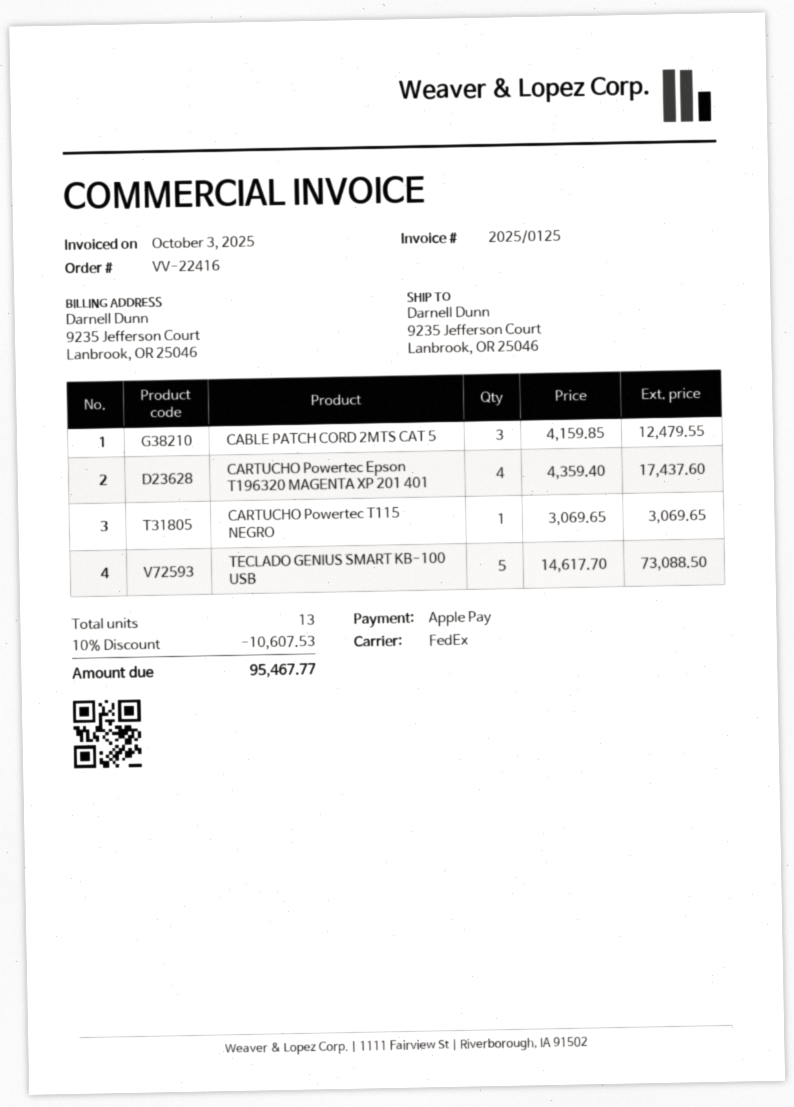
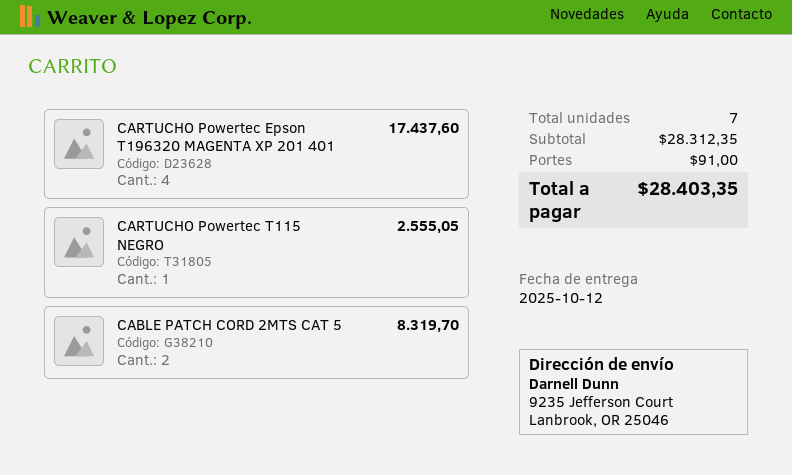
CABLE PATCH CORD 2MTS CAT 5: 3 for 12479.55 -> 2 for 8319.70
CARTUCHO Powertec T115 NEGRO: 1 for 3069.65 -> 1 for 2555.05
TECLADO GENIUS SMART KB-100 USB: 5 for 73088.50 -> none
total quantity: 13 -> 7
discount: 10% = 10607.53 -> none
shipping: none -> 91.00
total: 95467.77 -> 28403.35

